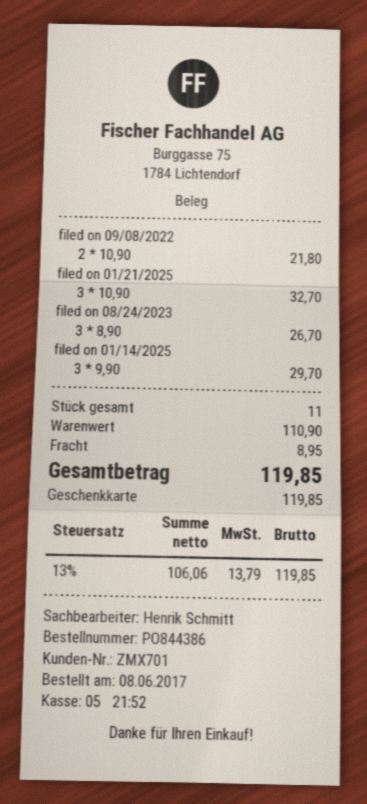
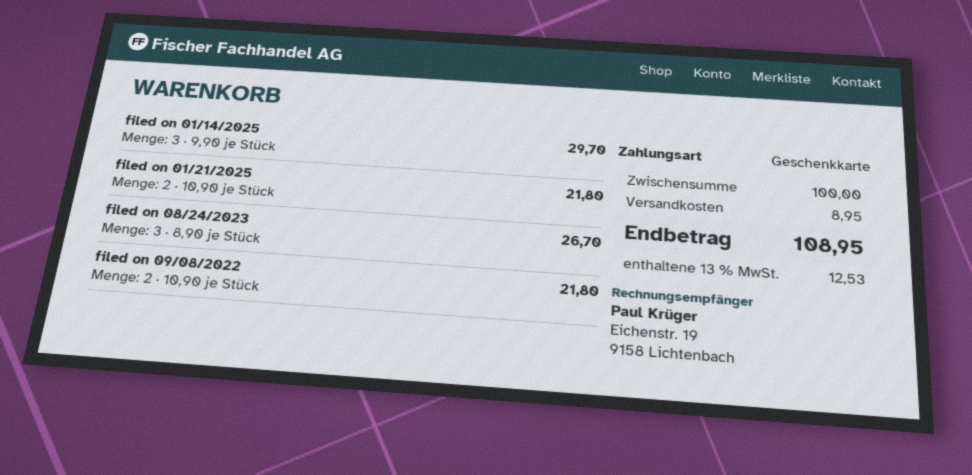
filed on 01/21/2025: 3 x 10.90 = 32.70 -> 2 x 10.90 = 21.80
subtotal: 110.90 -> 100.00
tax: 13% = 13.79 -> 13% = 12.53
total: 119.85 -> 108.95

